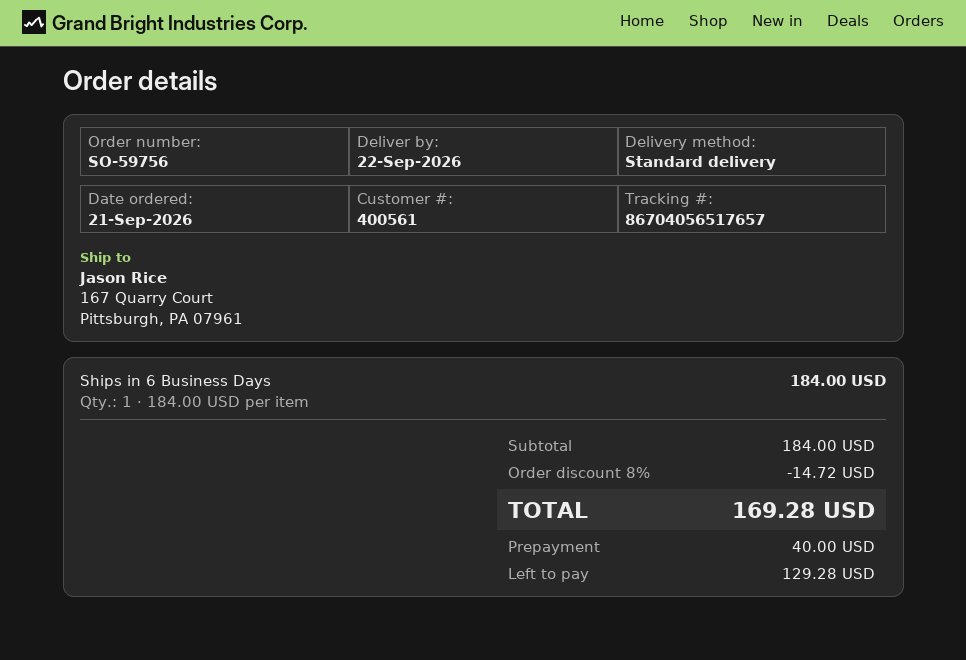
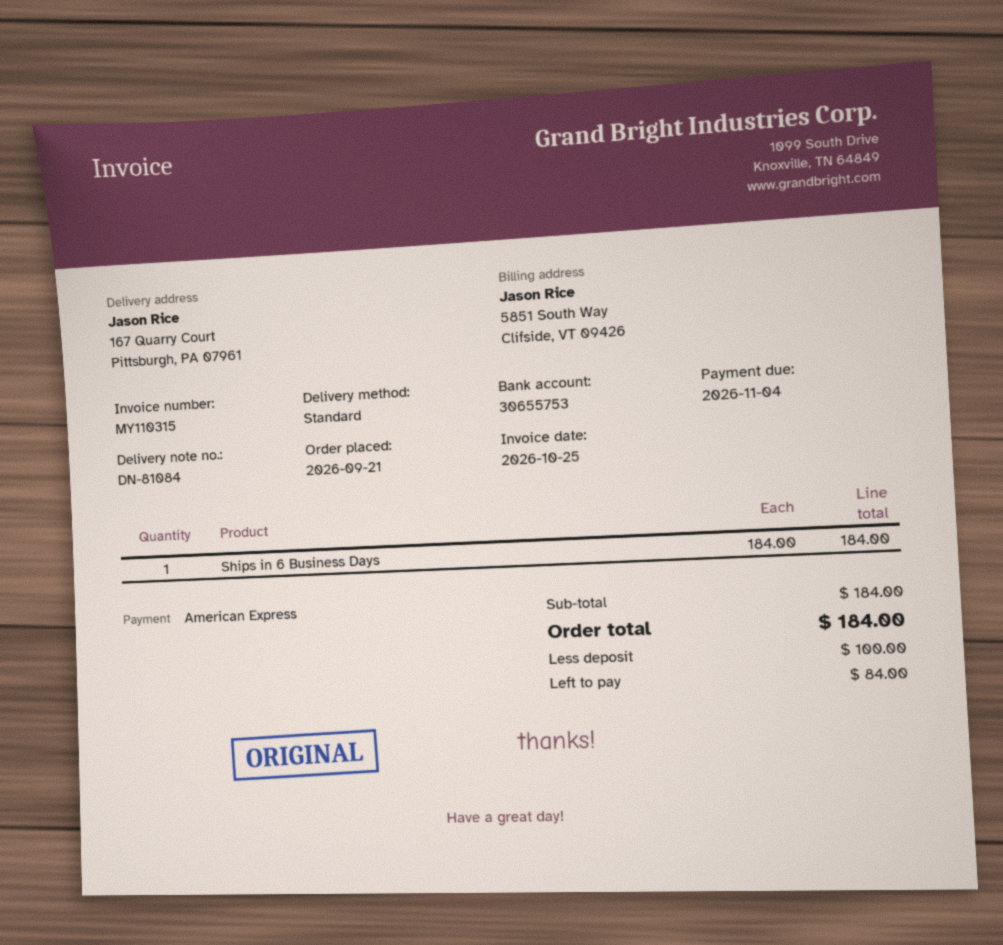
discount: 8% = 14.72 -> none
total: 169.28 -> 184.00
deposit: 40.00 -> 100.00
balance: 129.28 -> 84.00

